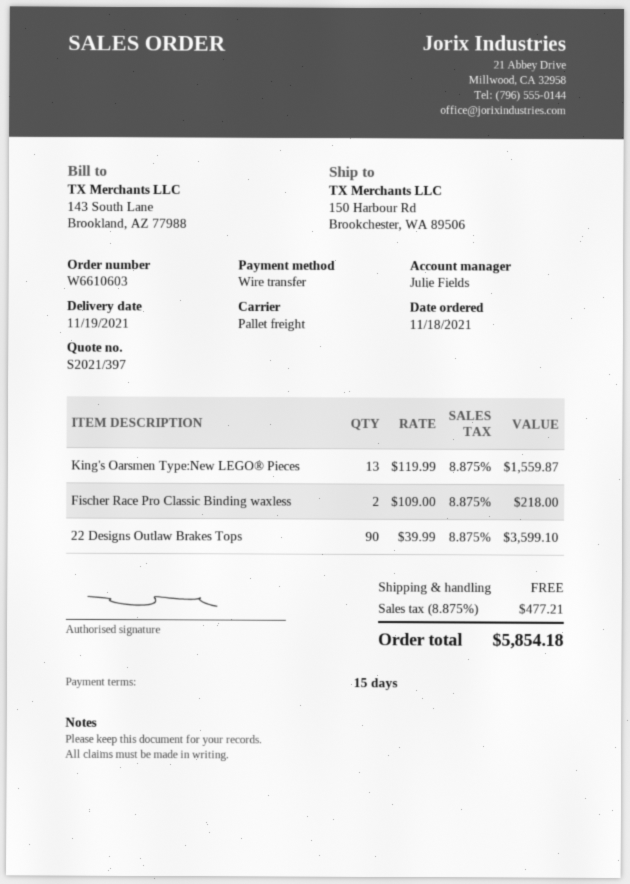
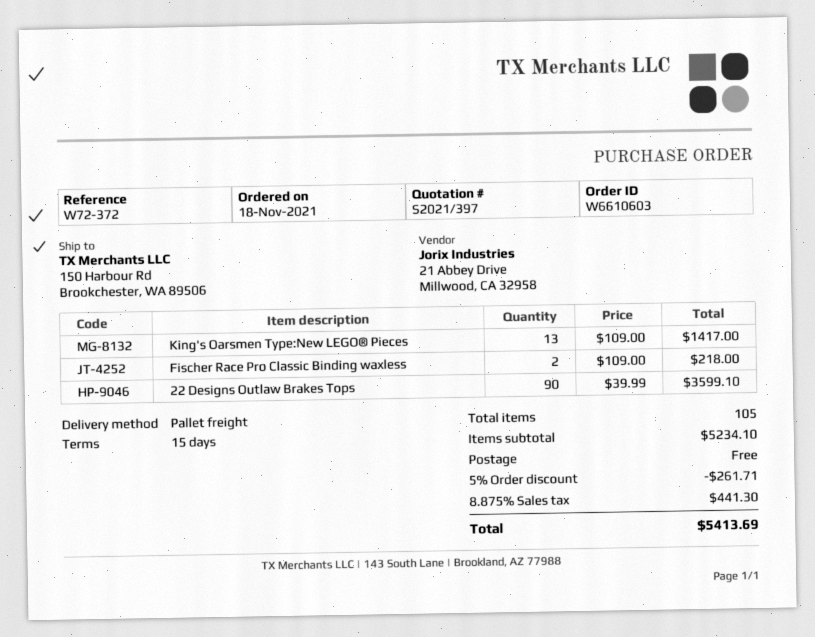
King's Oarsmen Type:New LEGO® Pieces: 13 x 119.99 = 1559.87 -> 13 x 109.00 = 1417.00
discount: none -> 5% = 261.71
tax: 8.875% = 477.21 -> 8.875% = 441.30
total: 5854.18 -> 5413.69

